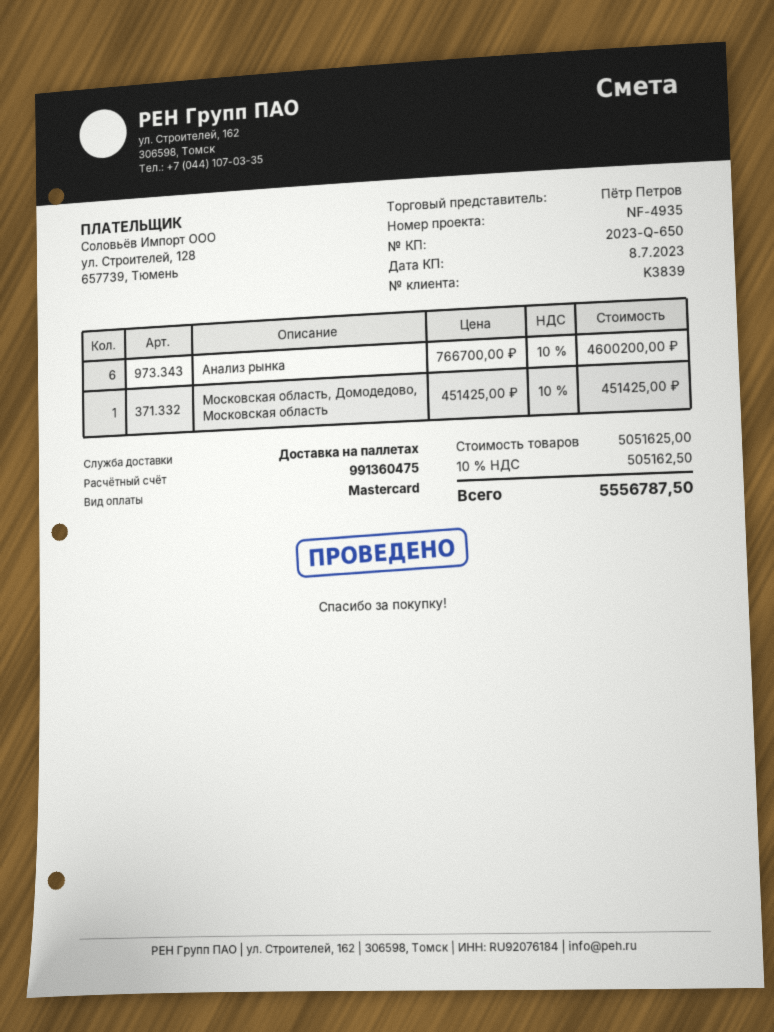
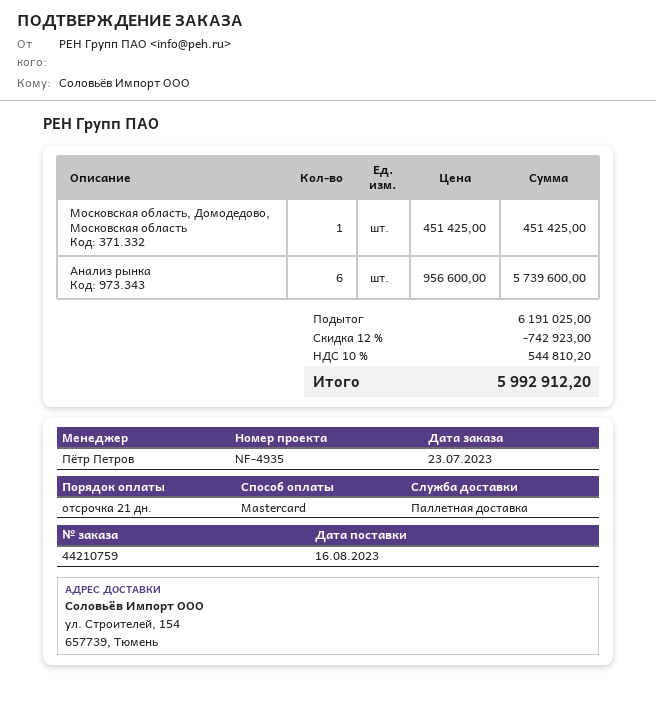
Анализ рынка: 6 x 766700.00 = 4600200.00 -> 6 x 956600.00 = 5739600.00
subtotal: 5051625.00 -> 6191025.00
discount: none -> 12% = 742923.00
tax: 10% = 505162.50 -> 10% = 544810.20
total: 5556787.50 -> 5992912.20

